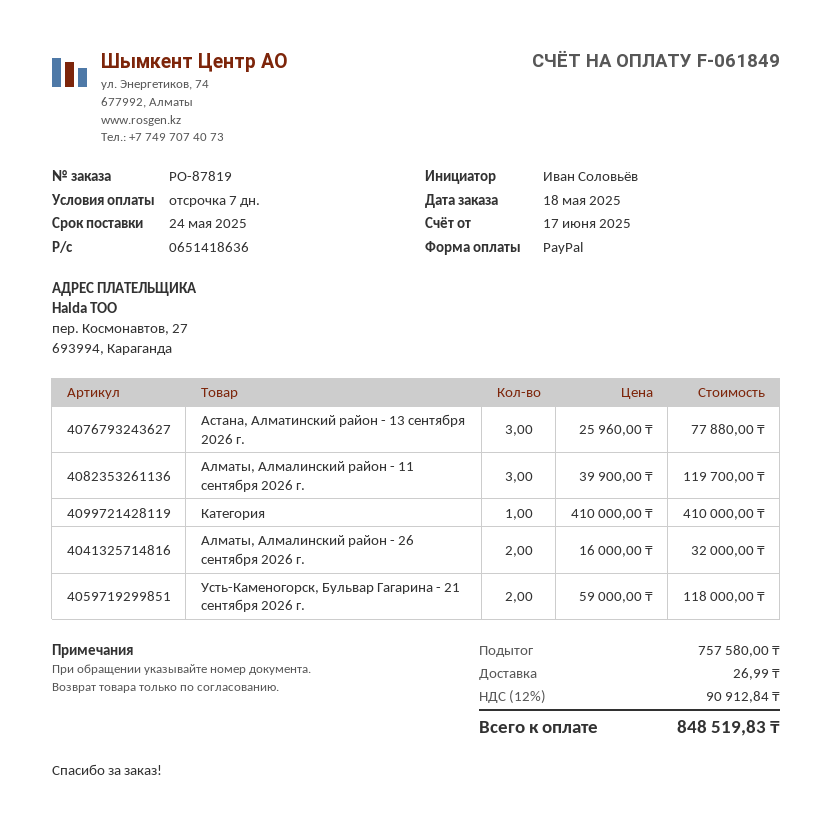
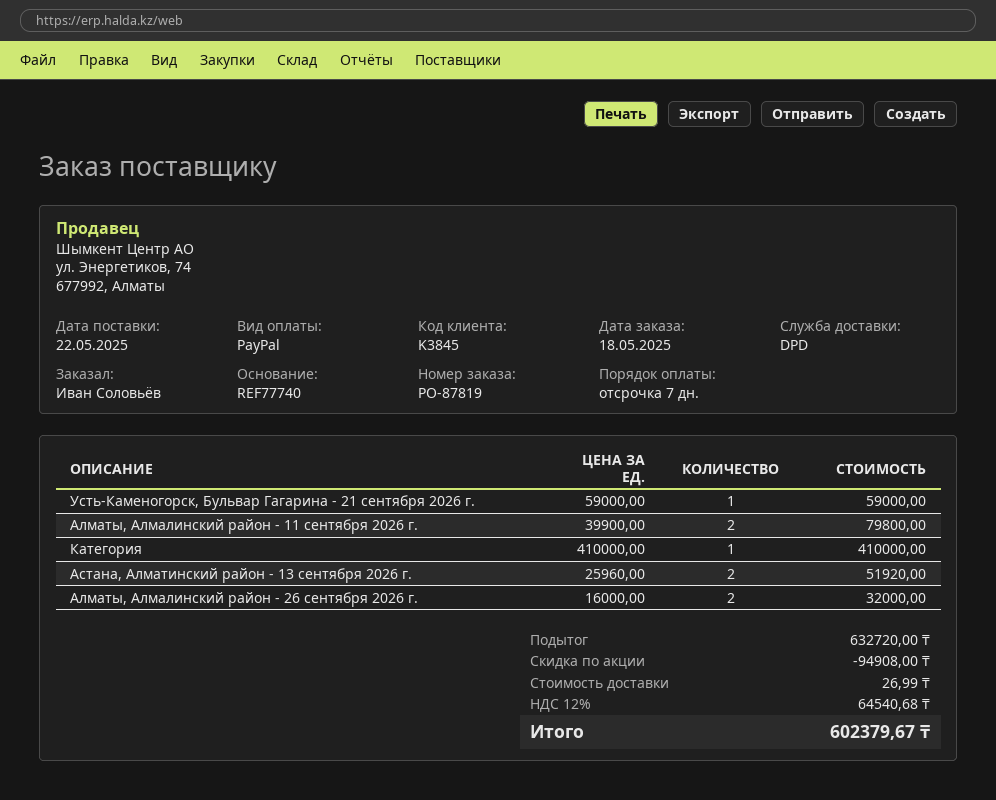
delivery date: 2025-05-24 -> 2025-05-22
Астана, Алматинский район - 13 сентября 2026 г.: 3 x 25960.00 = 77880.00 -> 2 x 25960.00 = 51920.00
Алматы, Алмалинский район - 11 сентября 2026 г.: 3 x 39900.00 = 119700.00 -> 2 x 39900.00 = 79800.00
Усть-Каменогорск, Бульвар Гагарина - 21 сентября 2026 г.: 2 x 59000.00 = 118000.00 -> 1 x 59000.00 = 59000.00
subtotal: 757580.00 -> 632720.00
discount: none -> 94908.00
tax: 12% = 90912.84 -> 12% = 64540.68
total: 848519.83 -> 602379.67

